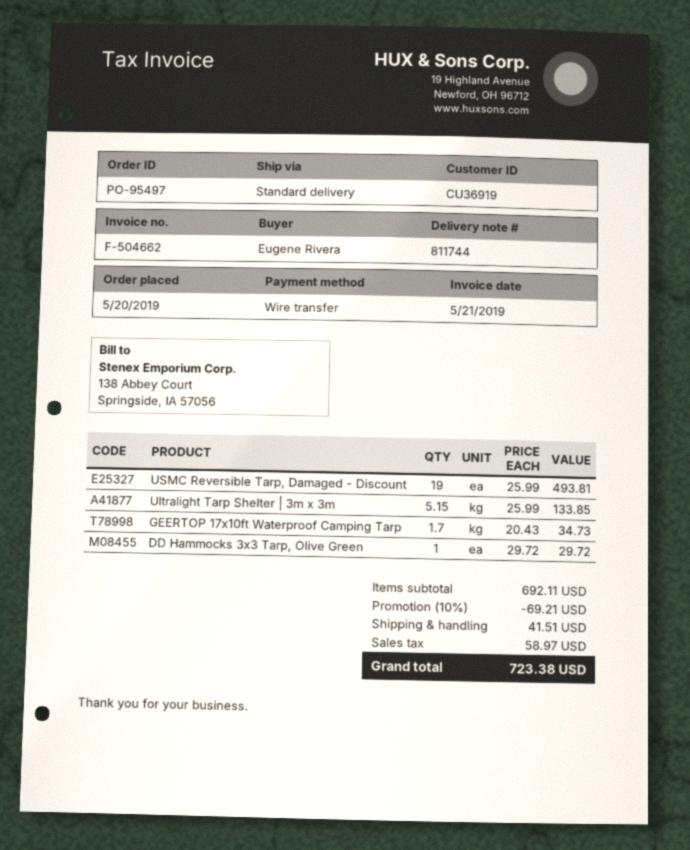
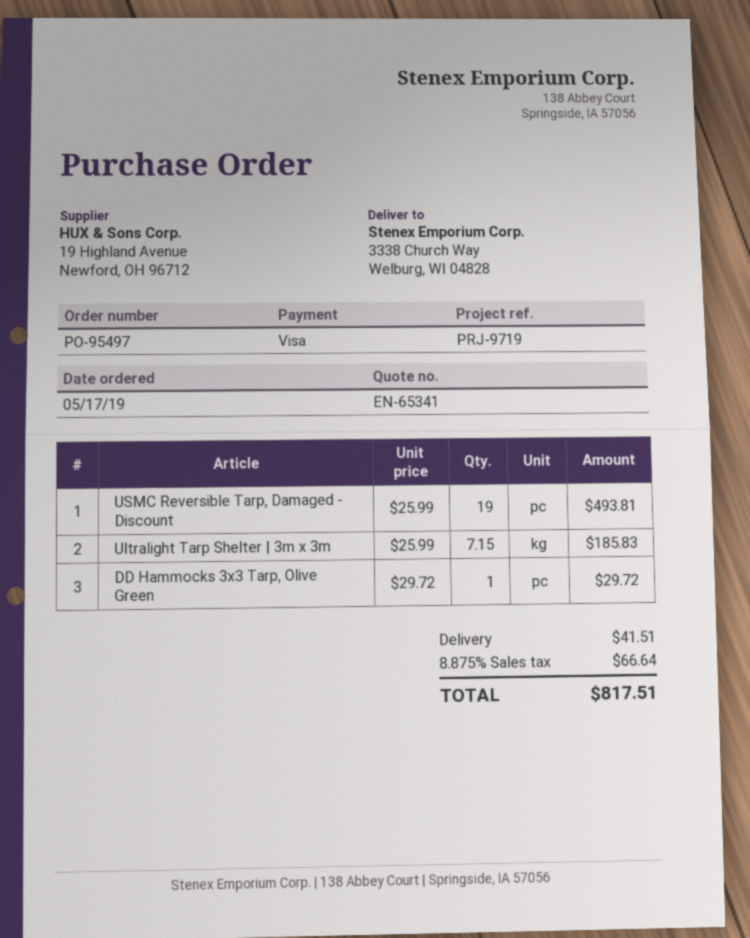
order date: 2019-05-20 -> 2019-05-17
payment method: bank transfer -> Visa
Ultralight Tarp Shelter | 3m x 3m: 5.15 x 25.99 = 133.85 -> 7.15 x 25.99 = 185.83
GEERTOP 17x10ft Waterproof Camping Tarp: 1.7 x 20.43 = 34.73 -> none
discount: 10% = 69.21 -> none
tax: 58.97 -> 66.64
total: 723.38 -> 817.51

